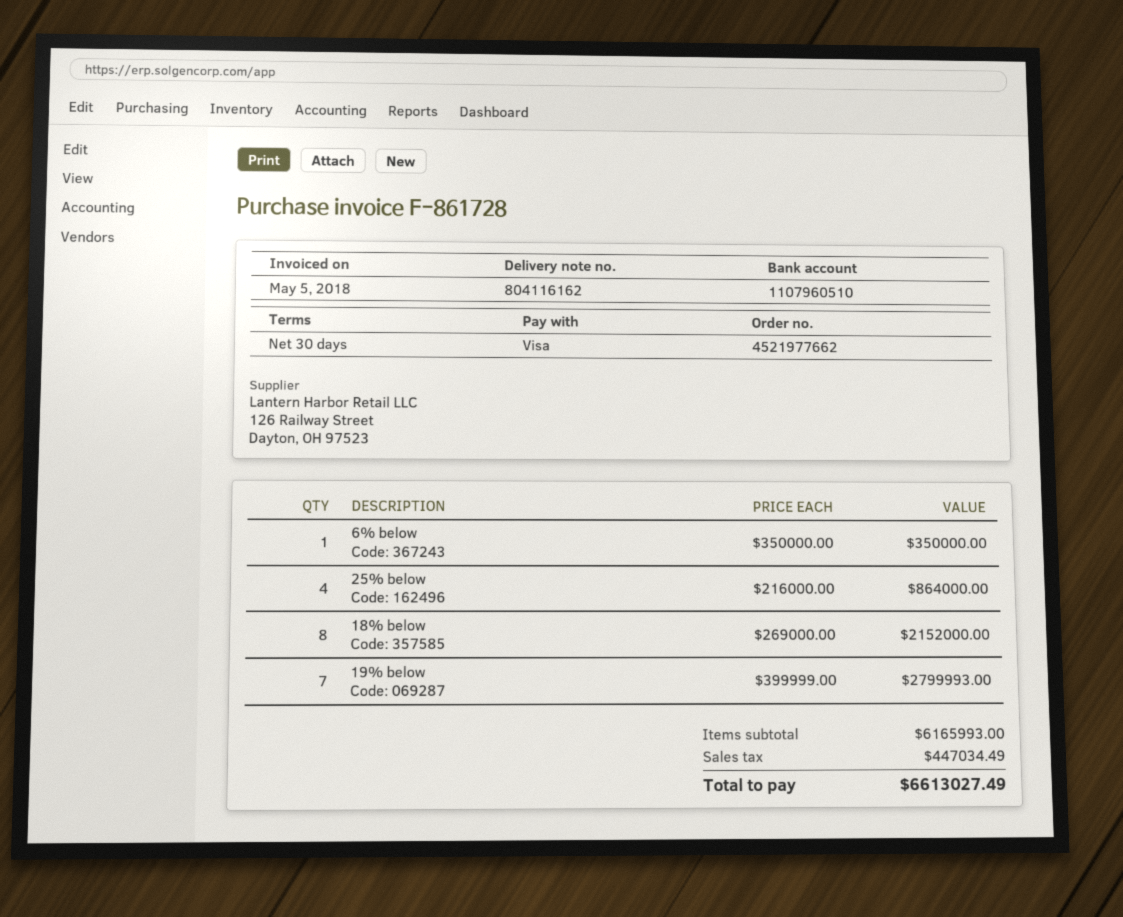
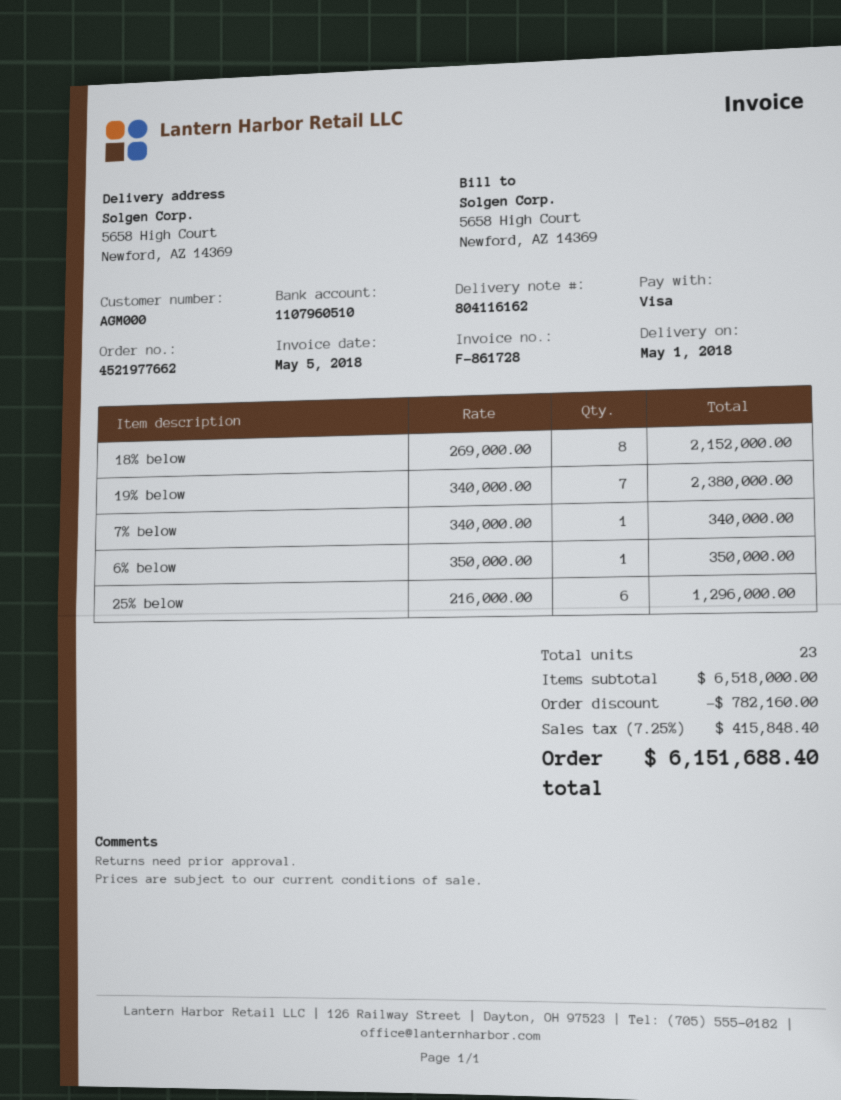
25% below: 4 x 216000.00 = 864000.00 -> 6 x 216000.00 = 1296000.00
19% below: 7 x 399999.00 = 2799993.00 -> 7 x 340000.00 = 2380000.00
7% below: none -> 1 x 340000.00 = 340000.00
subtotal: 6165993.00 -> 6518000.00
discount: none -> 782160.00
tax: 447034.49 -> 415848.40
total: 6613027.49 -> 6151688.40

